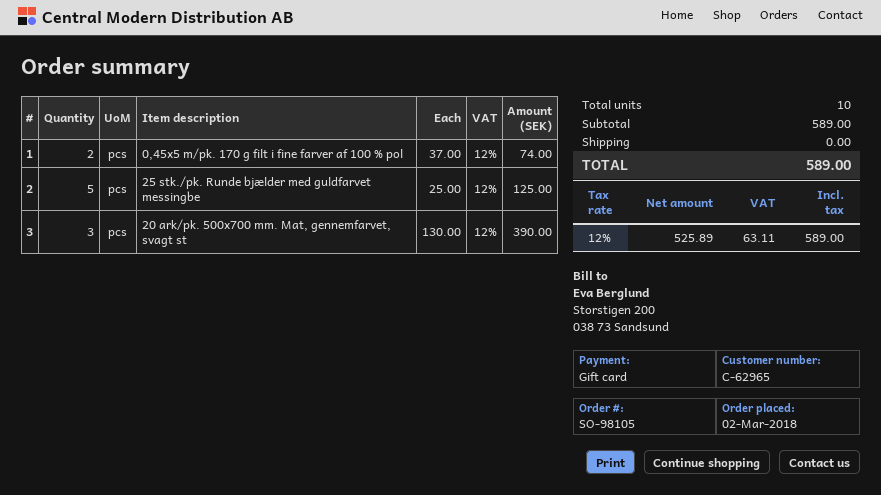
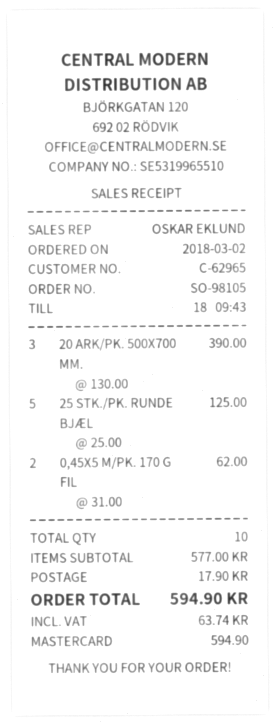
payment method: gift card -> Mastercard
0,45x5 m/pk. 170 g filt i fine farver af 100 % pol: 2 x 37.00 = 74.00 -> 2 x 31.00 = 62.00
subtotal: 589.00 -> 577.00
shipping: 0.00 -> 17.90
tax: 63.11 -> 63.74
total: 589.00 -> 594.90

